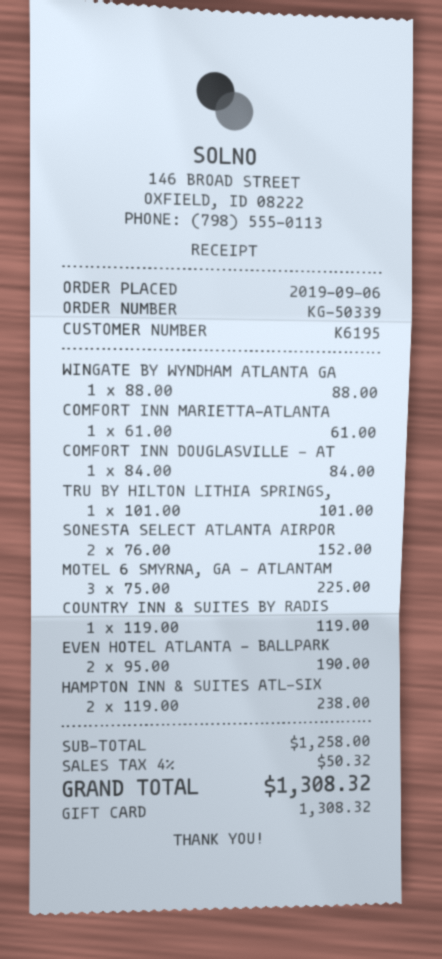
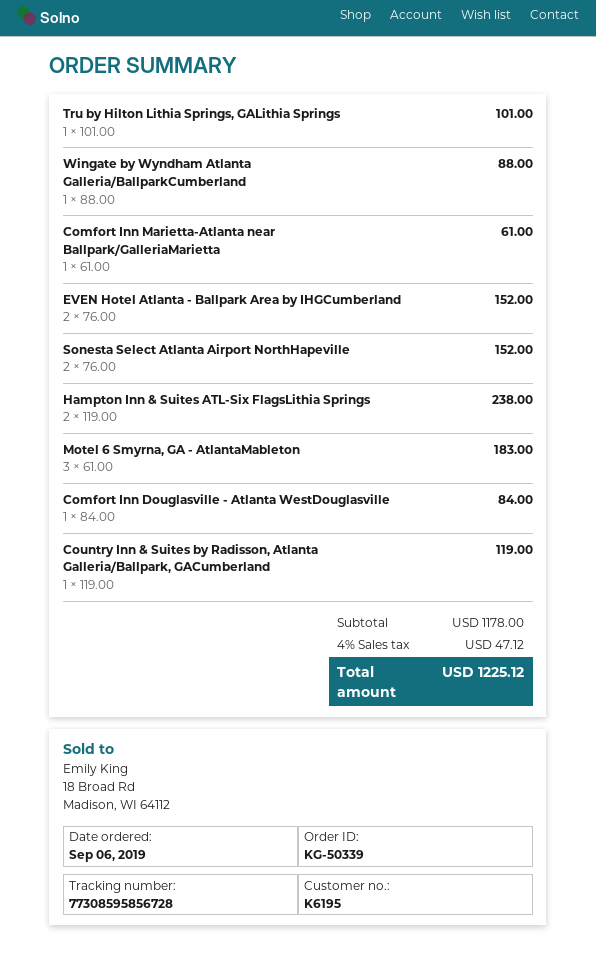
MOTEL 6 SMYRNA, GA - ATLANTAM: 3 x 75.00 = 225.00 -> 3 x 61.00 = 183.00
EVEN HOTEL ATLANTA - BALLPARK: 2 x 95.00 = 190.00 -> 2 x 76.00 = 152.00
subtotal: 1258.00 -> 1178.00
tax: 4% = 50.32 -> 4% = 47.12
total: 1308.32 -> 1225.12

